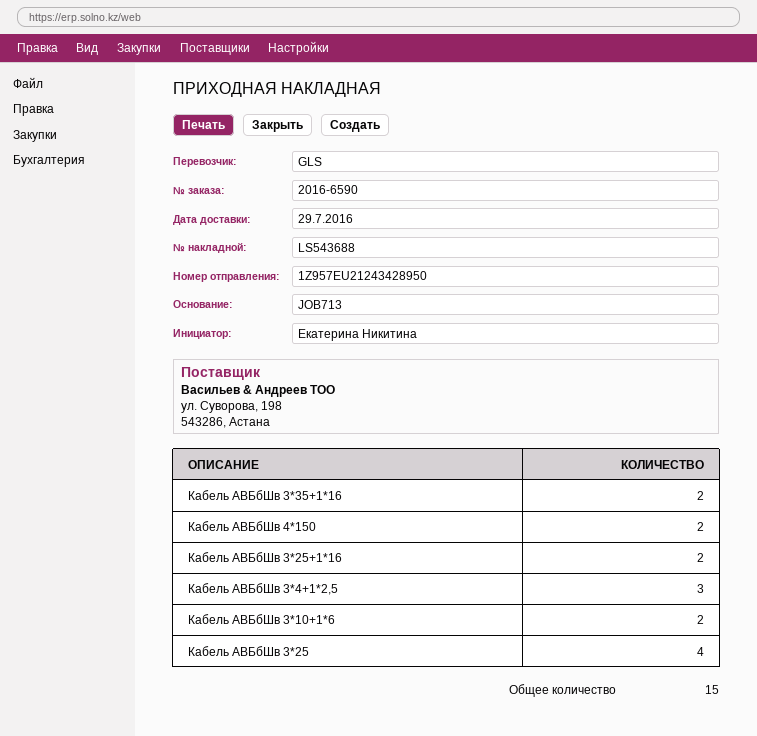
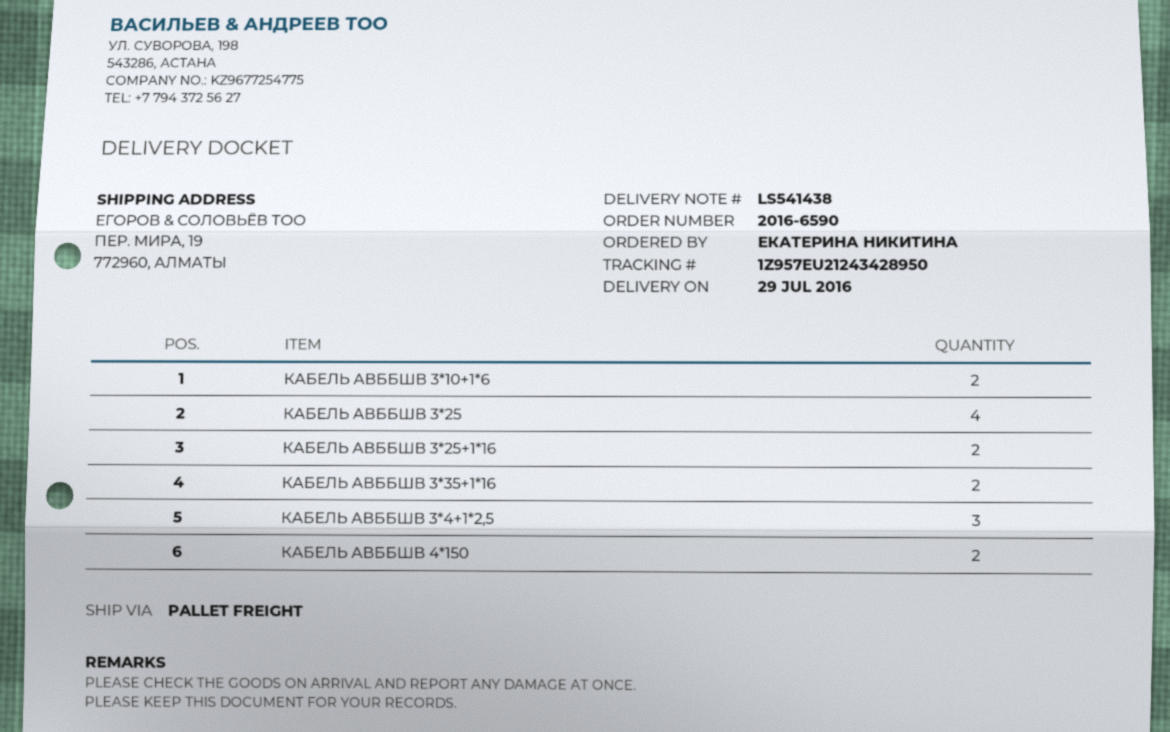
delivery note number: LS543688 -> LS541438
shipping method: GLS -> pallet freight

